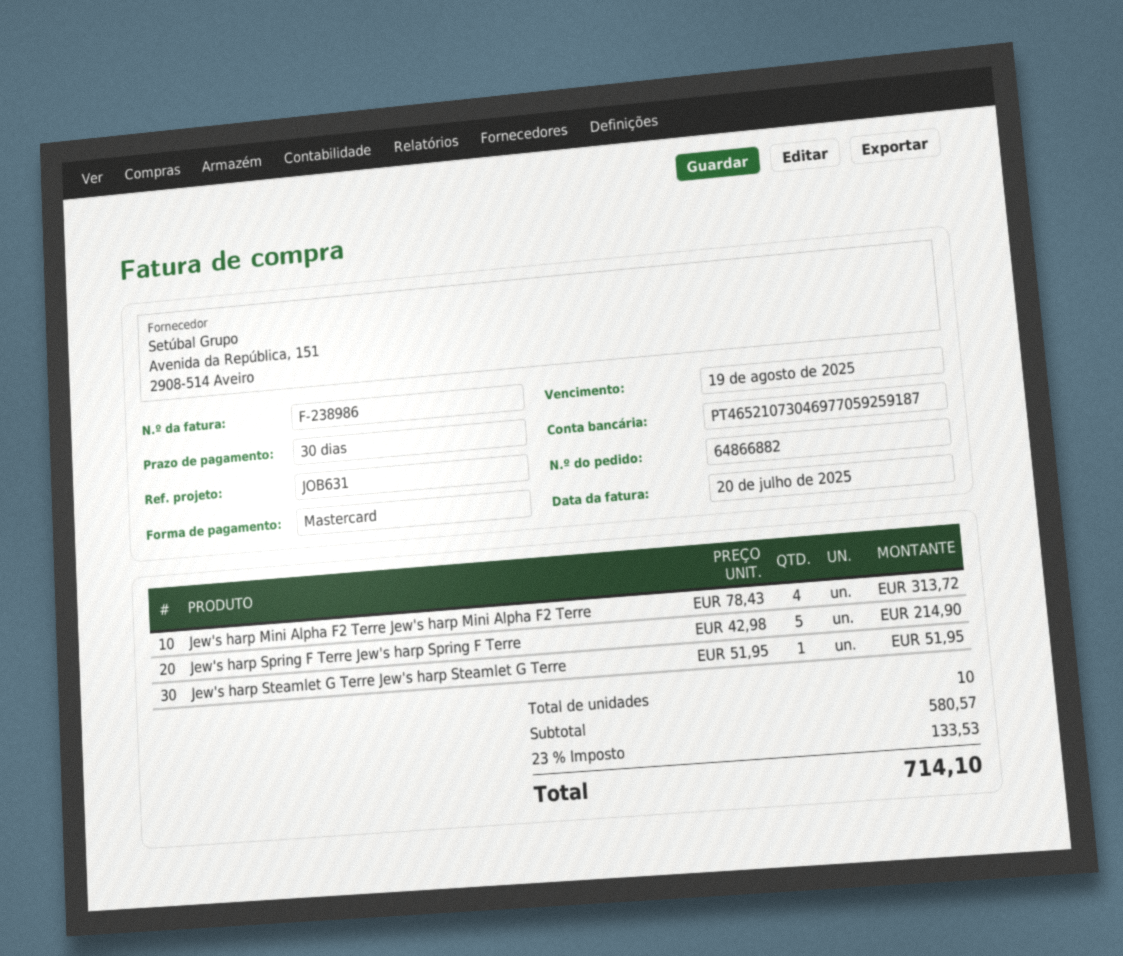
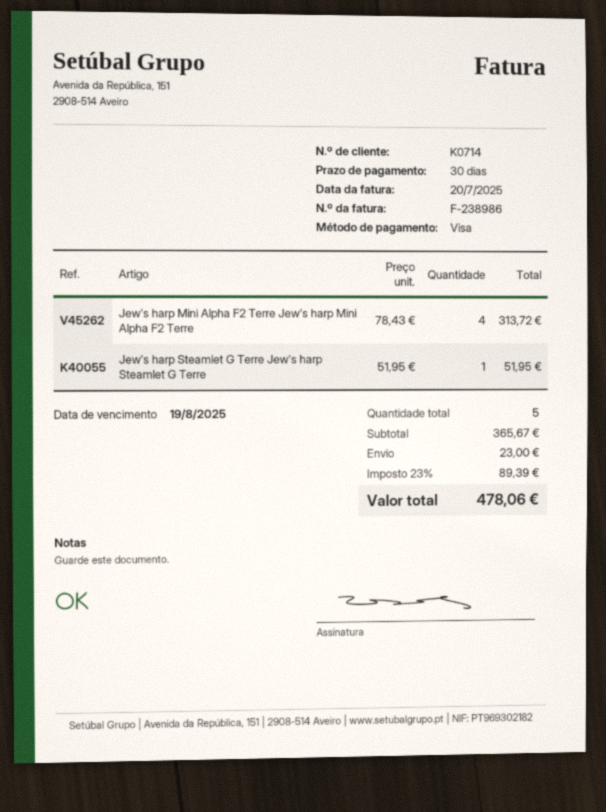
payment method: Mastercard -> Visa
Jew's harp Spring F Terre Jew's harp Spring F Terre: 5 x 42.98 = 214.90 -> none
total quantity: 10 -> 5
subtotal: 580.57 -> 365.67
shipping: none -> 23.00
tax: 23% = 133.53 -> 23% = 89.39
total: 714.10 -> 478.06

